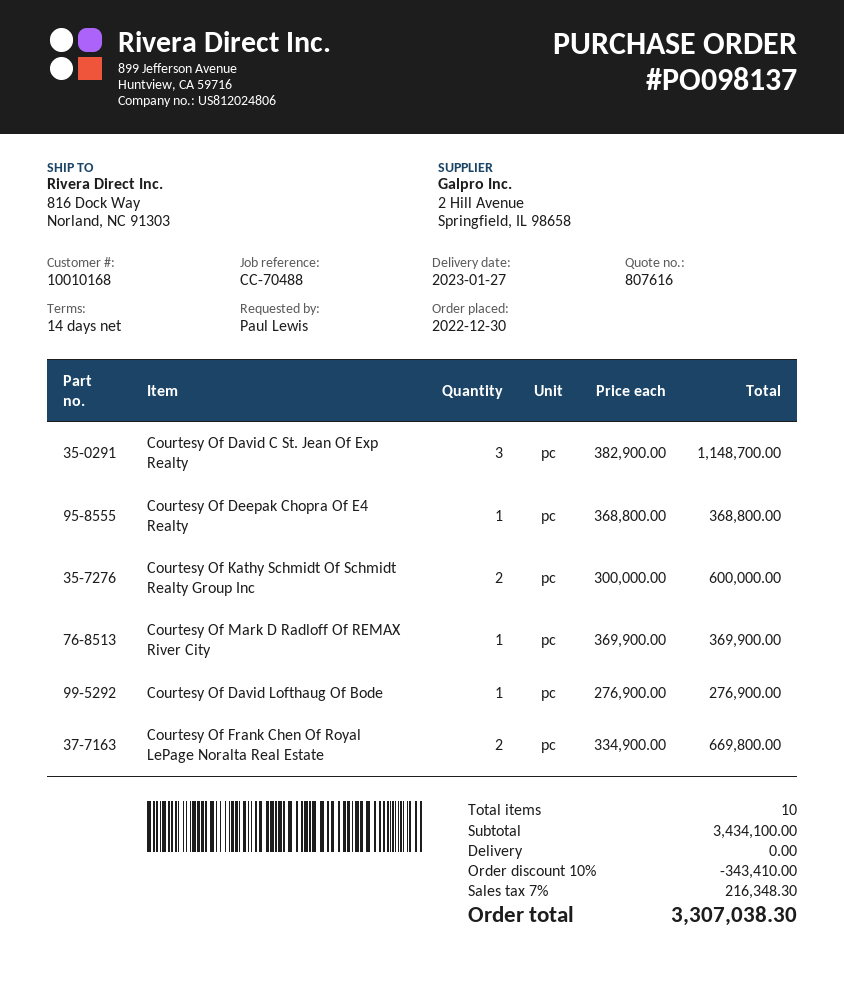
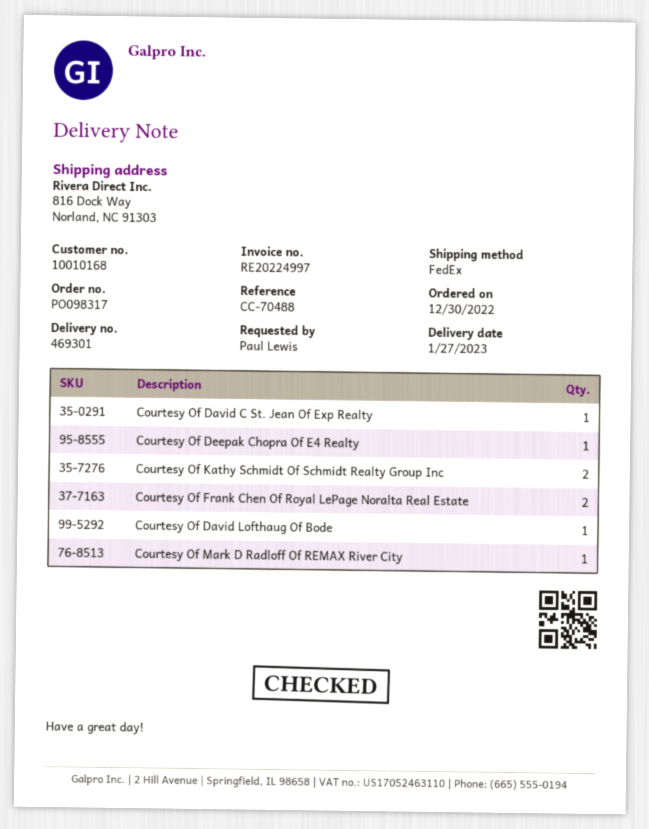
order number: PO098137 -> PO098317
Courtesy Of David C St. Jean Of Exp Realty: 3 -> 1

